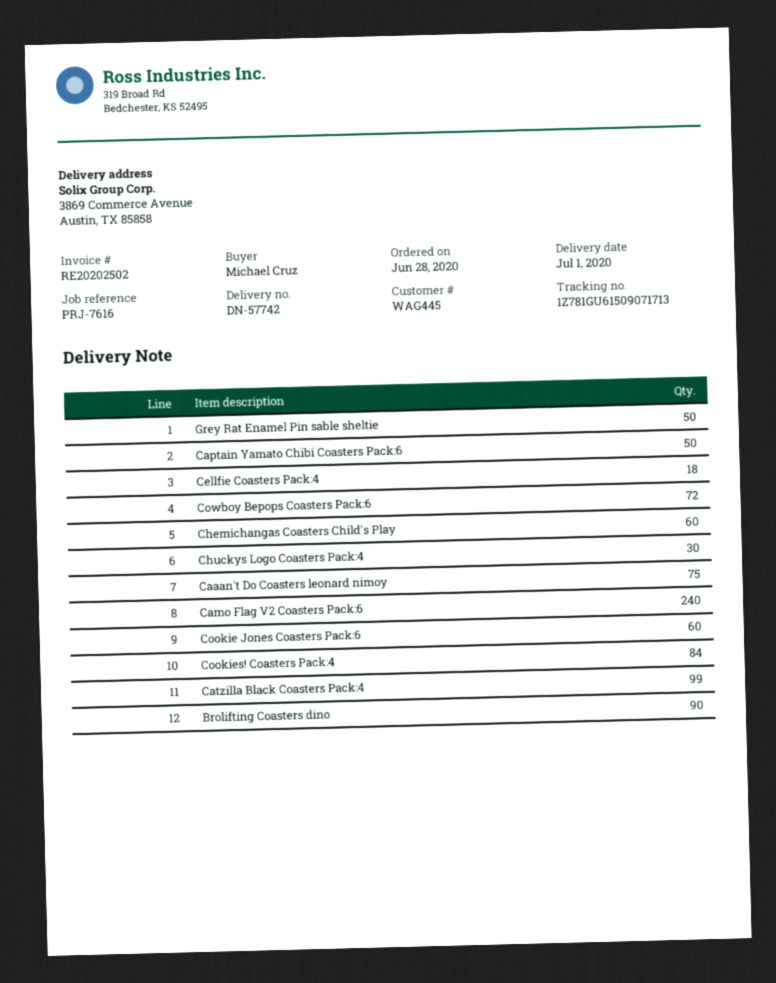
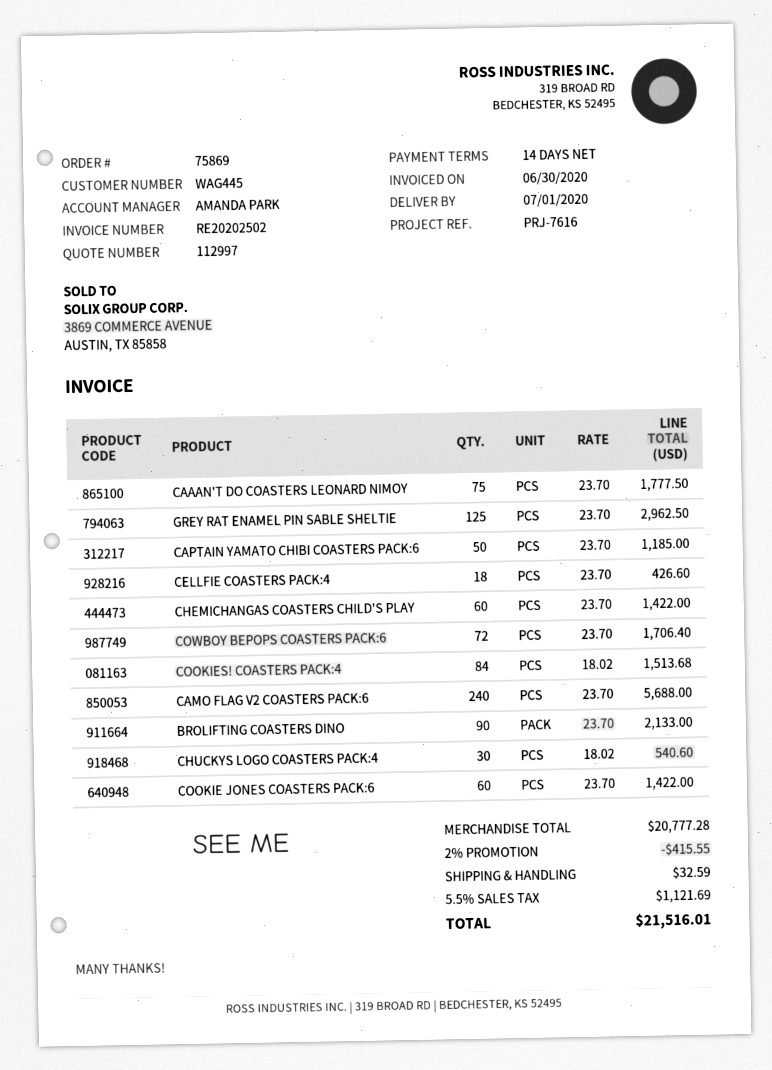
Grey Rat Enamel Pin sable sheltie: 50 -> 125
Catzilla Black Coasters Pack:4: 99 -> none

